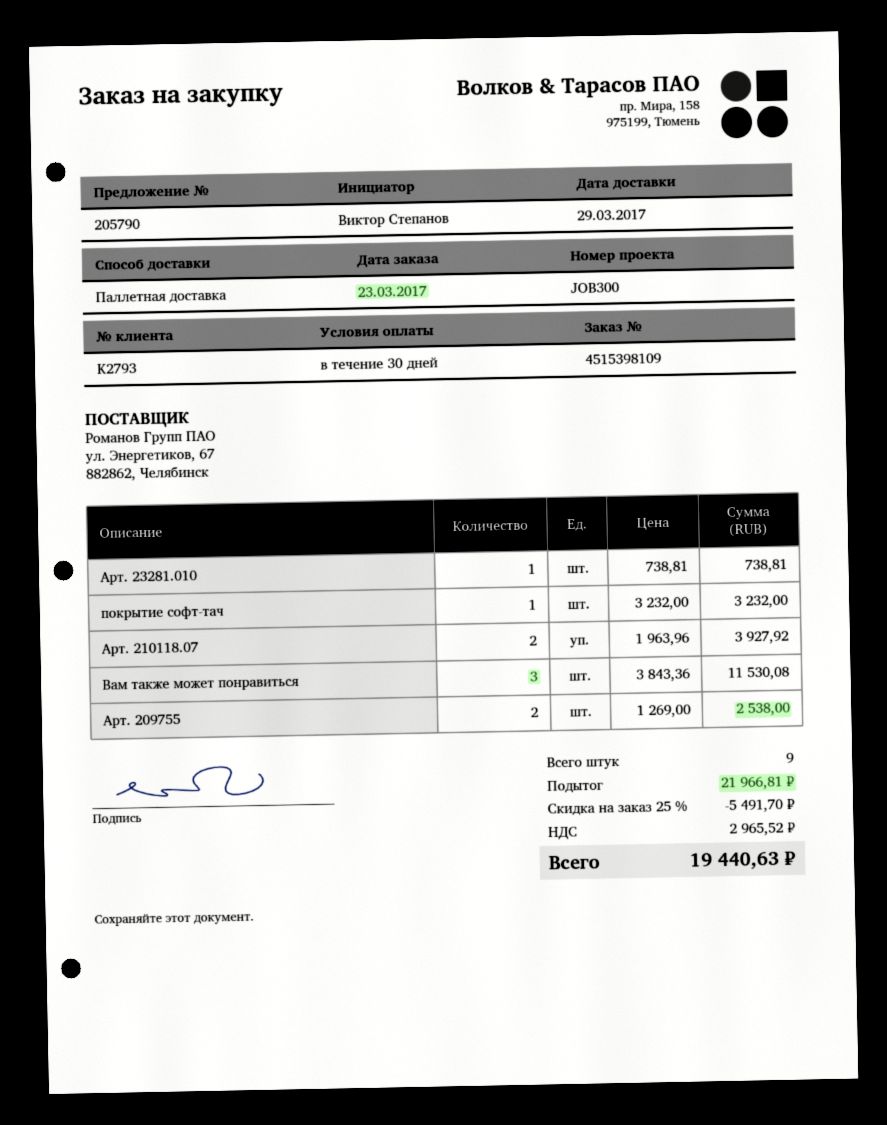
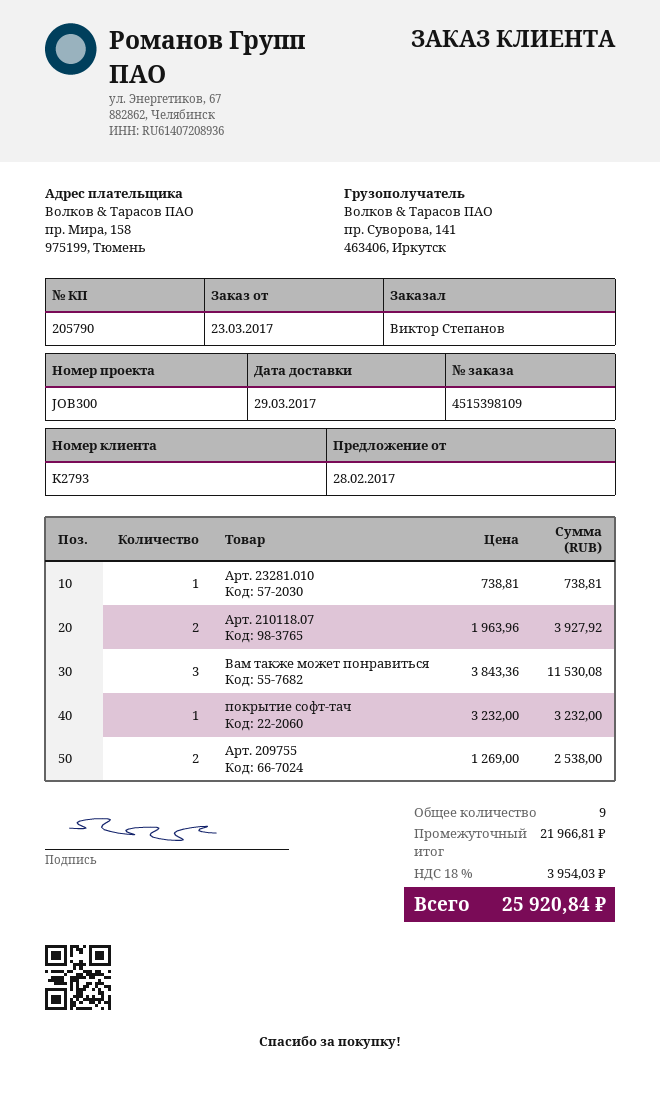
discount: 25% = 5491.70 -> none
tax: 2965.52 -> 3954.03
total: 19440.63 -> 25920.84

